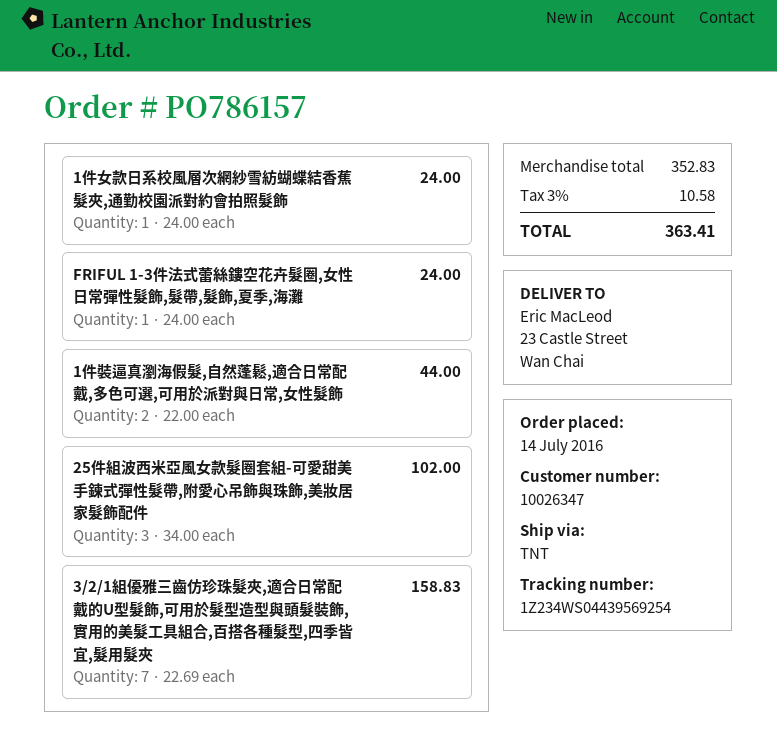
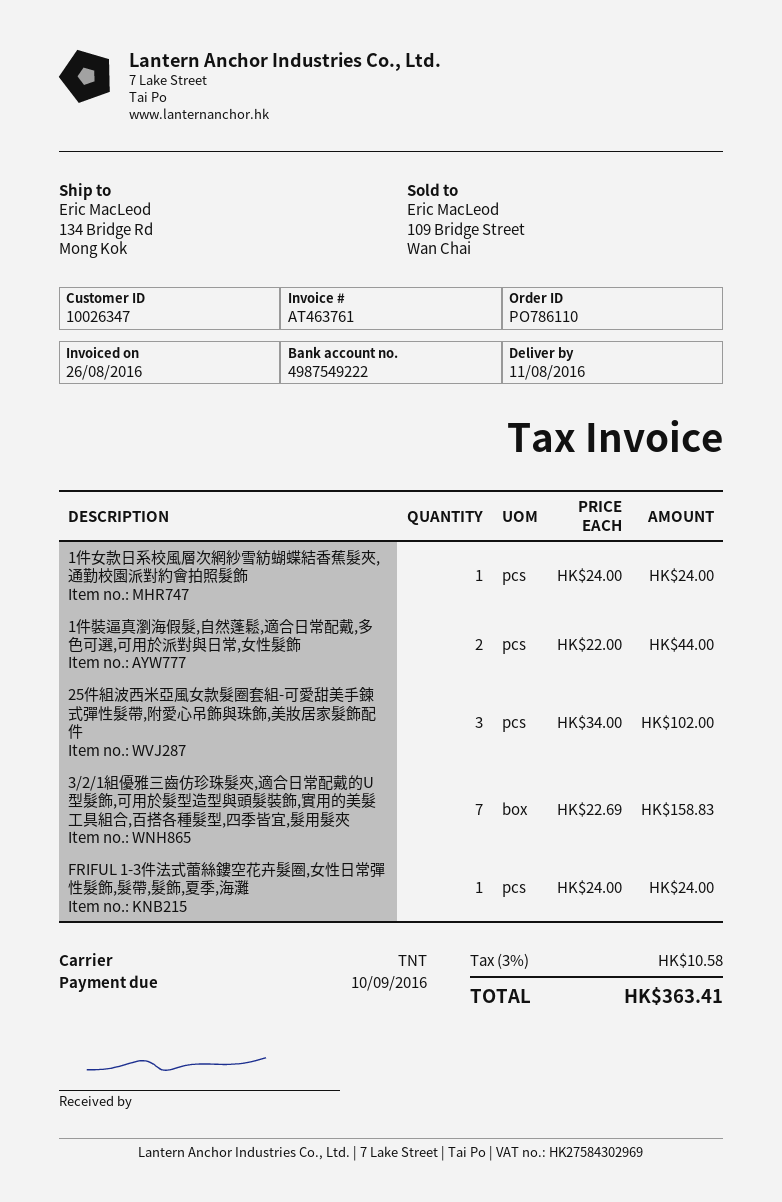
order number: PO786157 -> PO786110
ship to: 23 Castle Street, Wan Chai -> 134 Bridge Rd, Mong Kok

